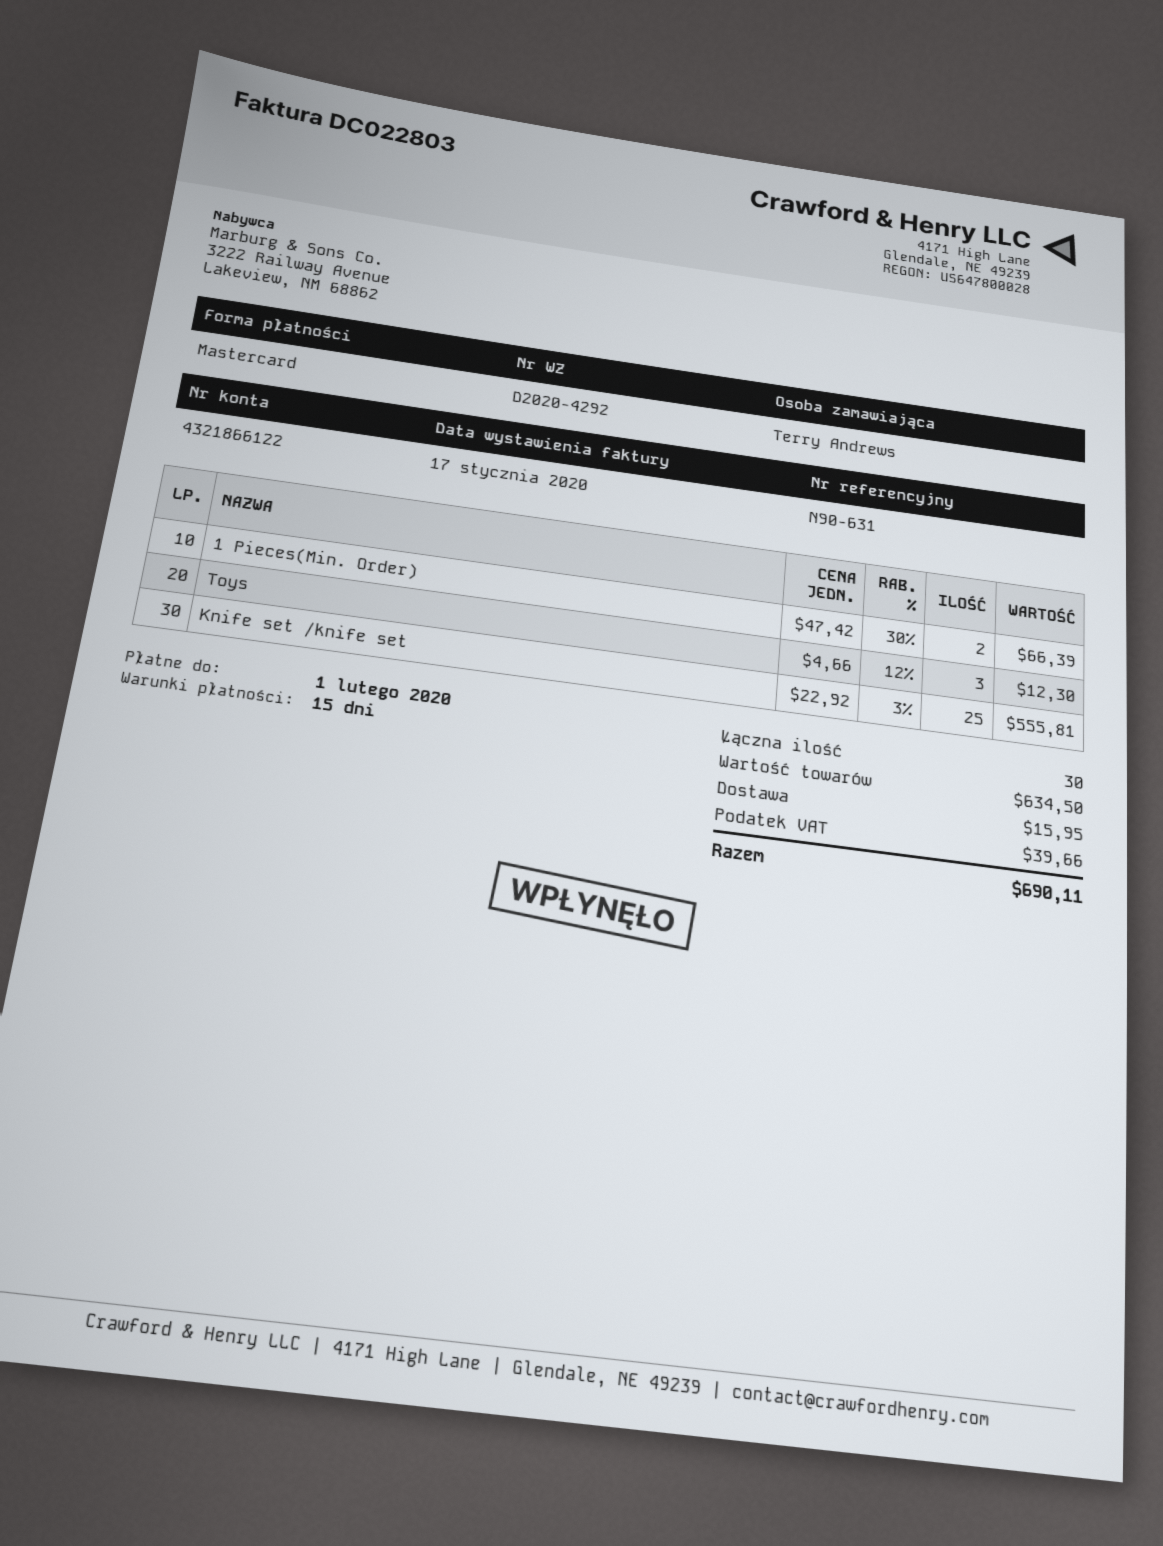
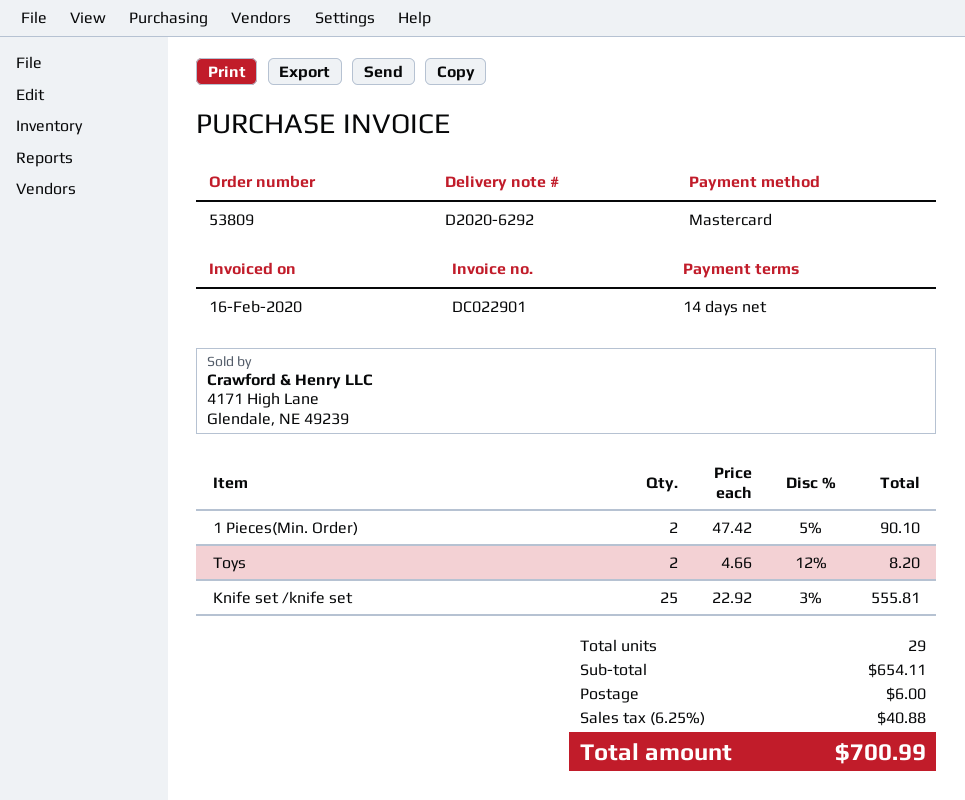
delivery note number: D2020-4292 -> D2020-6292
invoice number: DC022803 -> DC022901
invoice date: 2020-01-17 -> 2020-02-16
payment terms: 15 days -> 14 days
1 Pieces(Min. Order): 2 x 47.42 - 30% = 66.39 -> 2 x 47.42 - 5% = 90.10
Toys: 3 x 4.66 - 12% = 12.30 -> 2 x 4.66 - 12% = 8.20
total quantity: 30 -> 29
subtotal: 634.50 -> 654.11
shipping: 15.95 -> 6.00
tax: 39.66 -> 40.88
total: 690.11 -> 700.99

